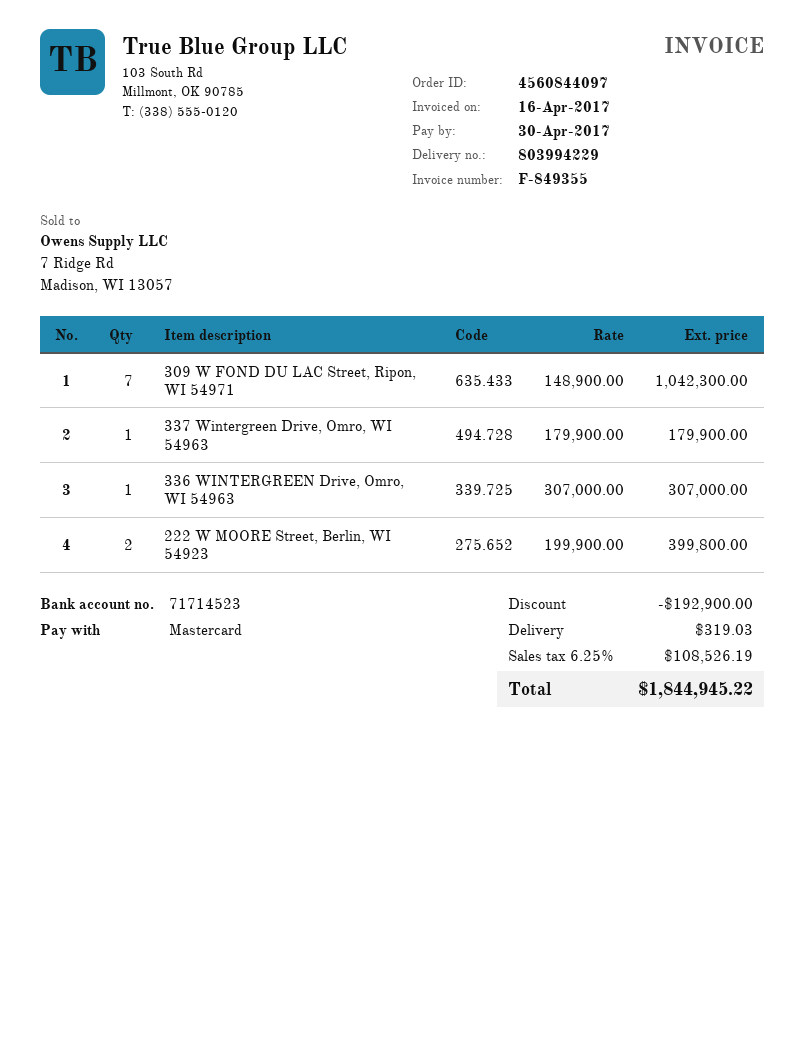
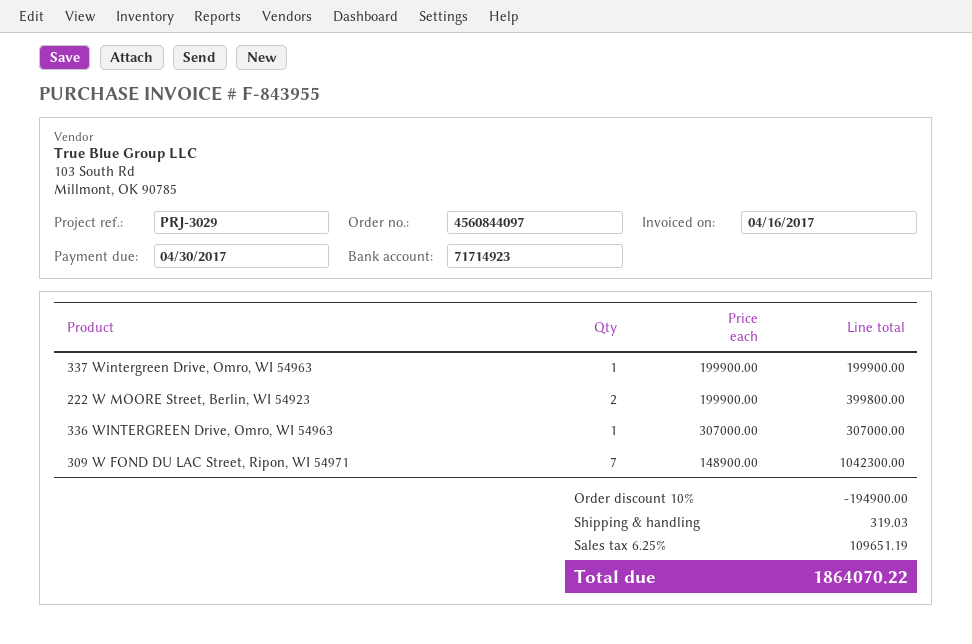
invoice number: F-849355 -> F-843955
bank account: 71714523 -> 71714923
337 Wintergreen Drive, Omro, WI 54963: 1 x 179900.00 = 179900.00 -> 1 x 199900.00 = 199900.00
discount: 192900.00 -> 194900.00
tax: 6.25% = 108526.19 -> 6.25% = 109651.19
total: 1844945.22 -> 1864070.22

